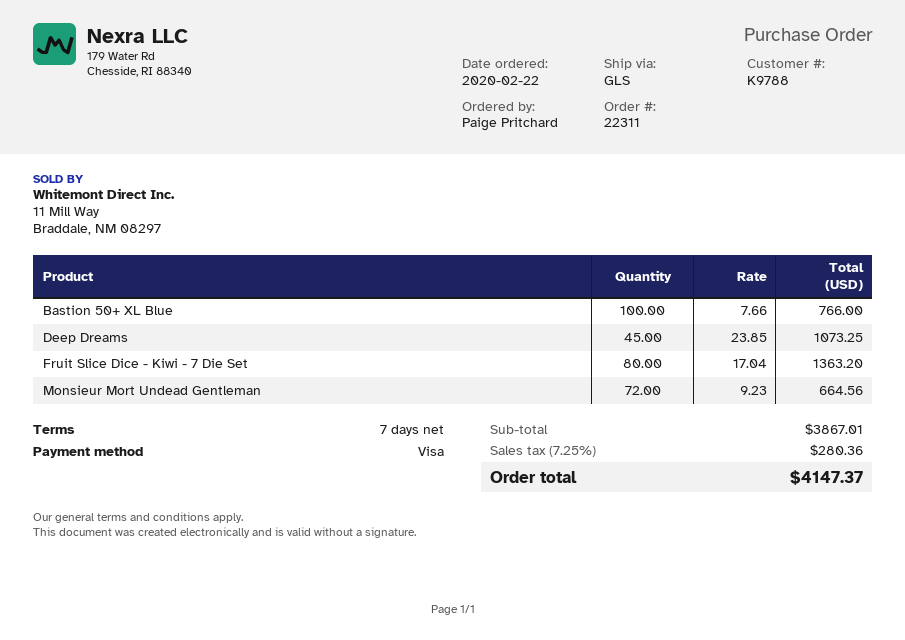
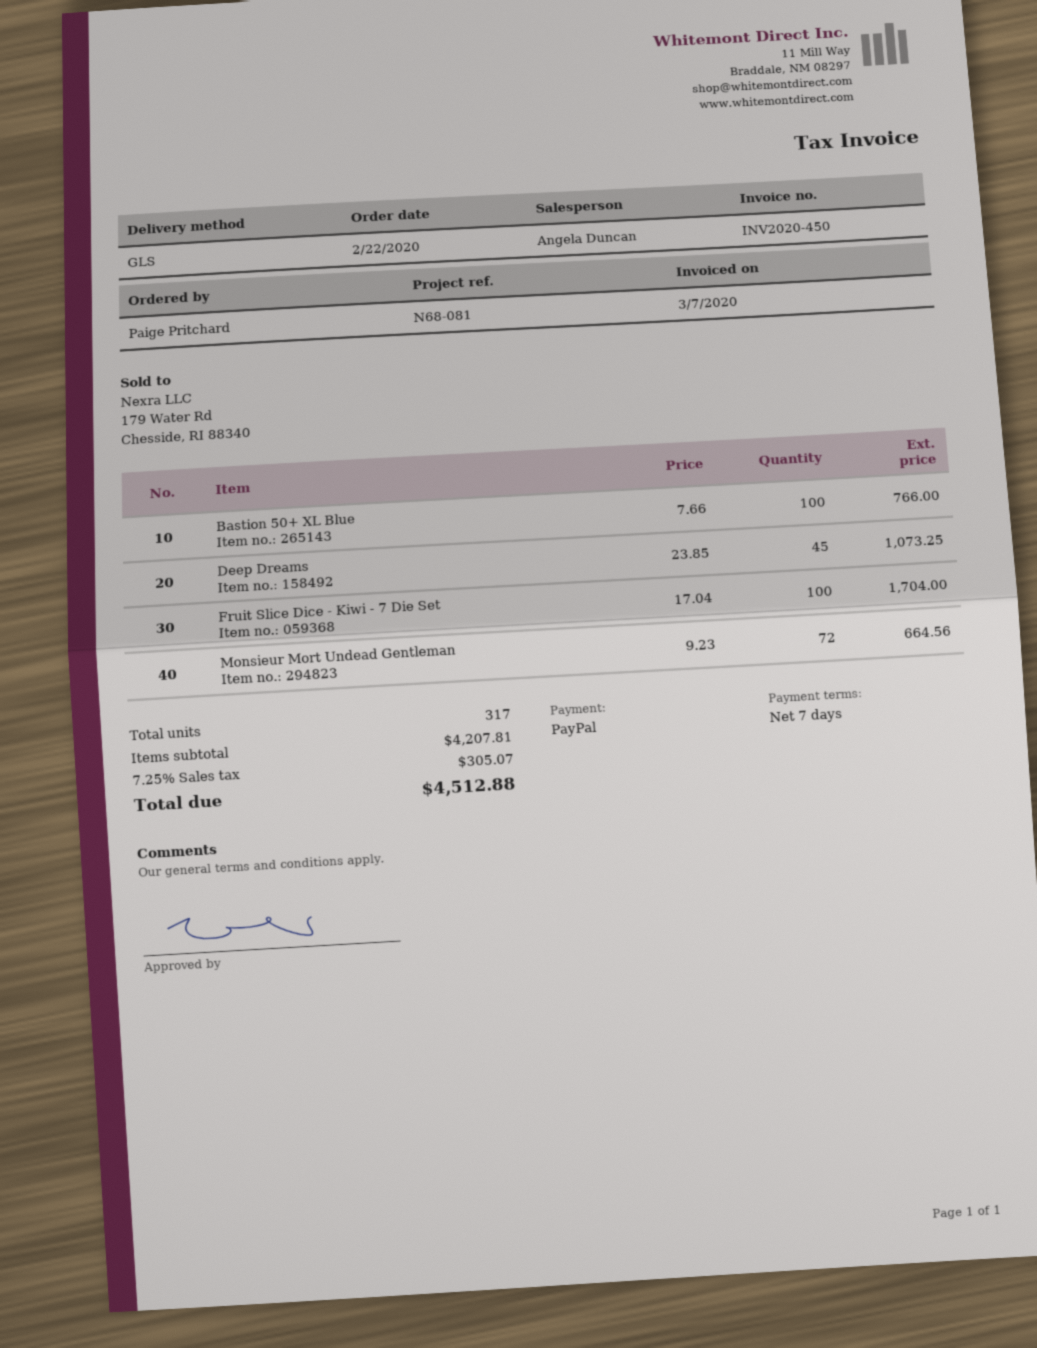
payment method: Visa -> PayPal
Fruit Slice Dice - Kiwi - 7 Die Set: 80 x 17.04 = 1363.20 -> 100 x 17.04 = 1704.00
subtotal: 3867.01 -> 4207.81
tax: 7.25% = 280.36 -> 7.25% = 305.07
total: 4147.37 -> 4512.88

